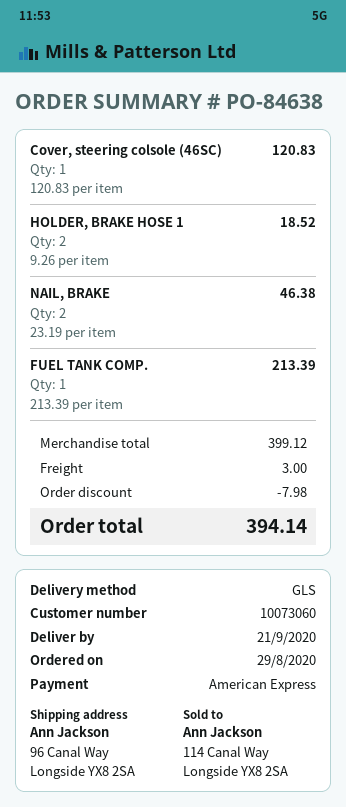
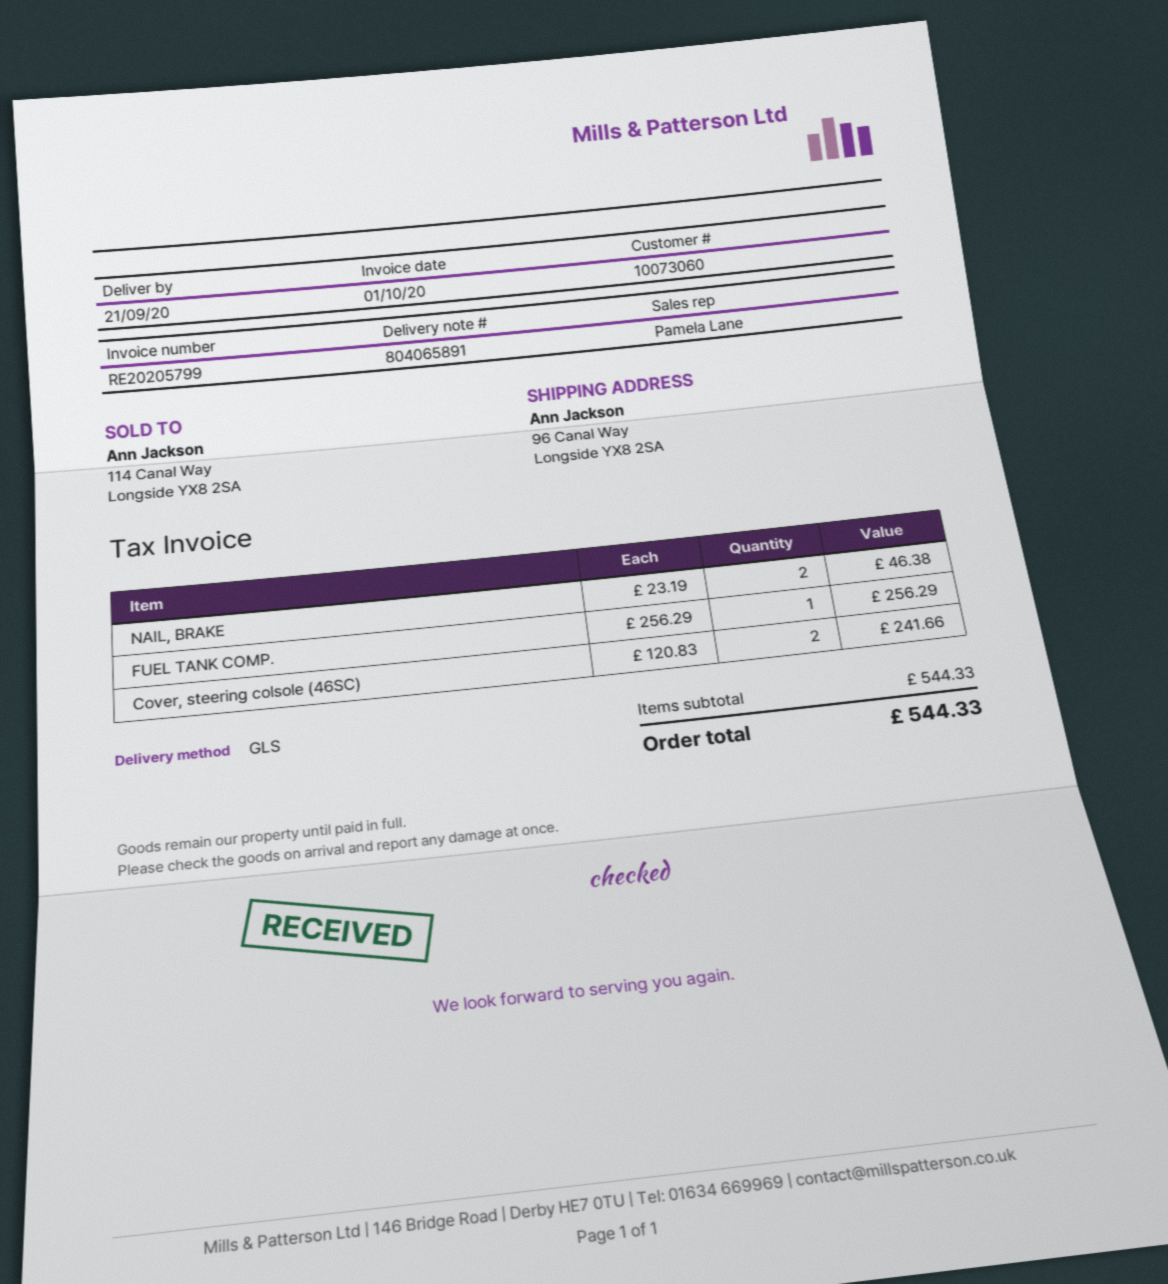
Cover, steering colsole (46SC): 1 x 120.83 = 120.83 -> 2 x 120.83 = 241.66
HOLDER, BRAKE HOSE 1: 2 x 9.26 = 18.52 -> none
FUEL TANK COMP.: 1 x 213.39 = 213.39 -> 1 x 256.29 = 256.29
subtotal: 399.12 -> 544.33
discount: 7.98 -> none
shipping: 3.00 -> none
total: 394.14 -> 544.33

